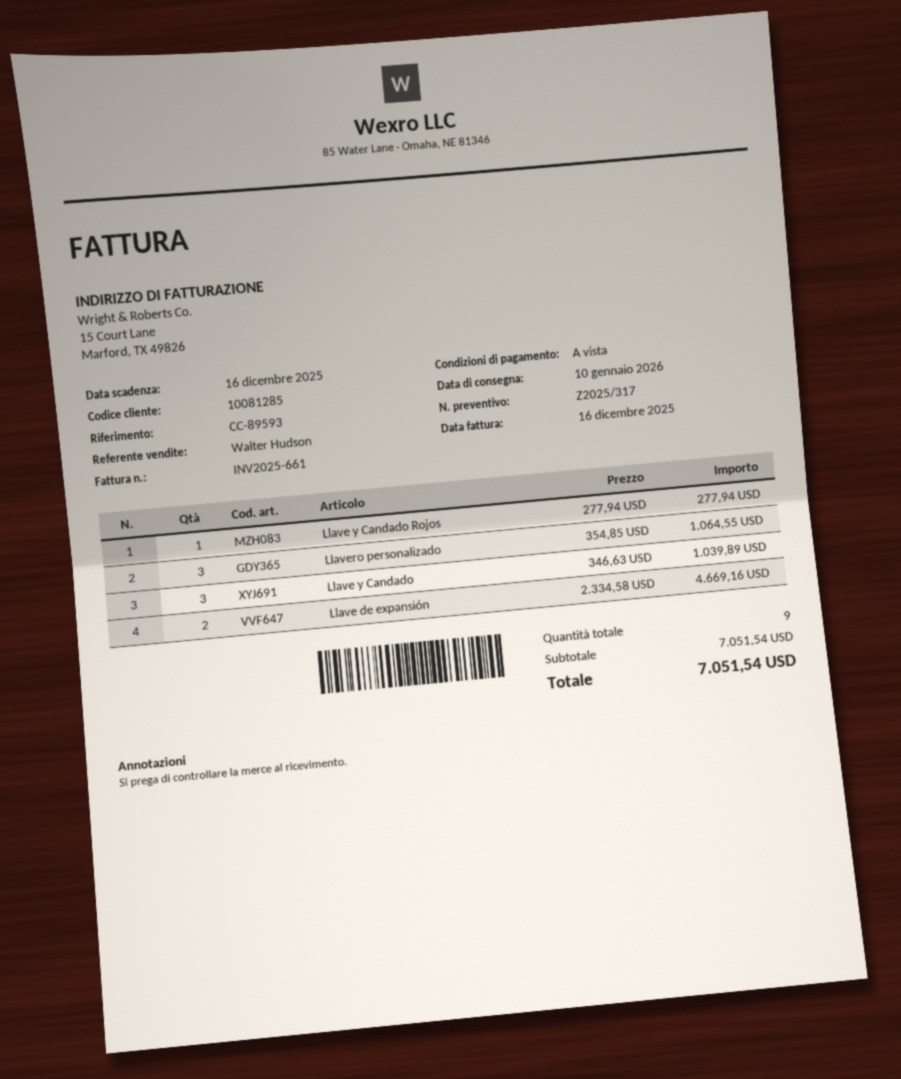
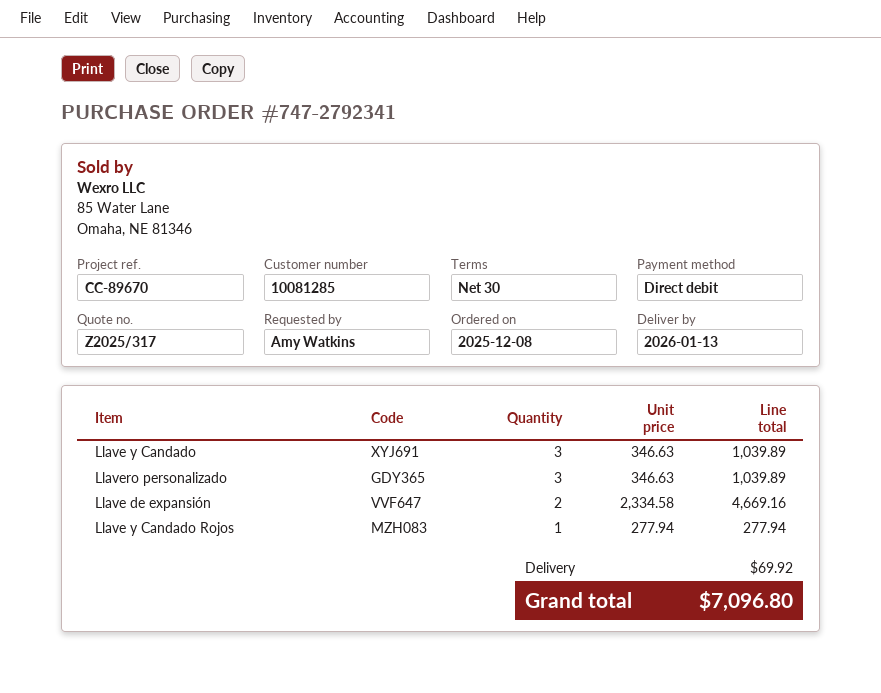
delivery date: 2026-01-10 -> 2026-01-13
payment terms: on receipt -> 30 days
reference: CC-89593 -> CC-89670
Llavero personalizado: 3 x 354.85 = 1064.55 -> 3 x 346.63 = 1039.89
shipping: none -> 69.92
total: 7051.54 -> 7096.80

